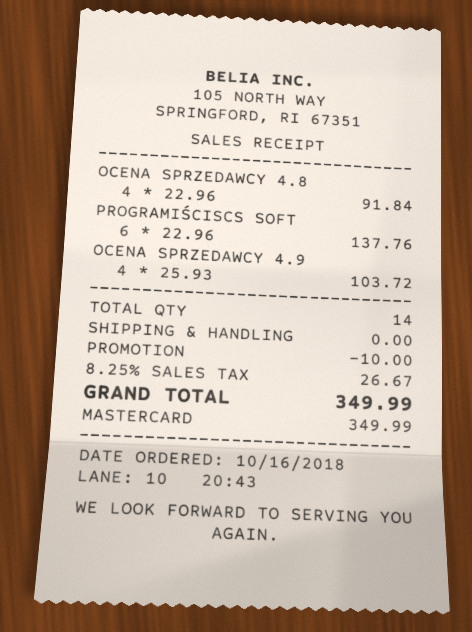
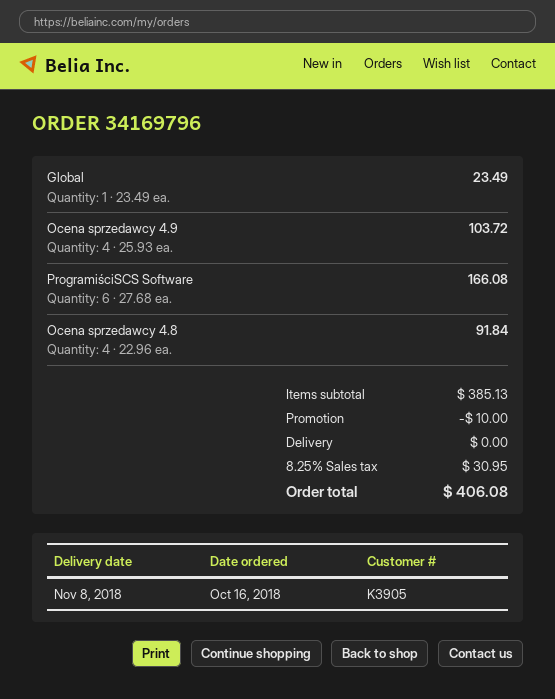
PROGRAMIŚCISCS SOFT: 6 x 22.96 = 137.76 -> 6 x 27.68 = 166.08
Global: none -> 1 x 23.49 = 23.49
tax: 8.25% = 26.67 -> 8.25% = 30.95
total: 349.99 -> 406.08

